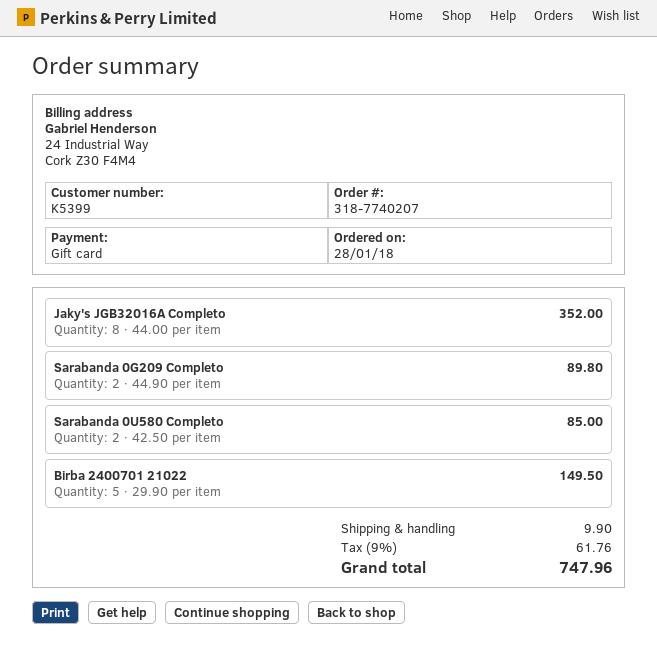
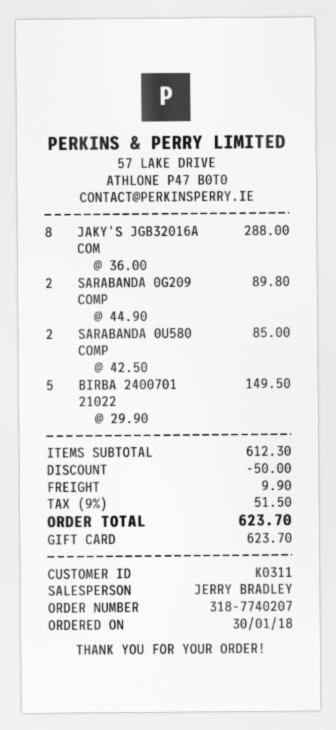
order date: 2018-01-28 -> 2018-01-30
customer number: K5399 -> K0311
Jaky's JGB32016A Completo: 8 x 44.00 = 352.00 -> 8 x 36.00 = 288.00
discount: none -> 50.00
tax: 9% = 61.76 -> 9% = 51.50
total: 747.96 -> 623.70

